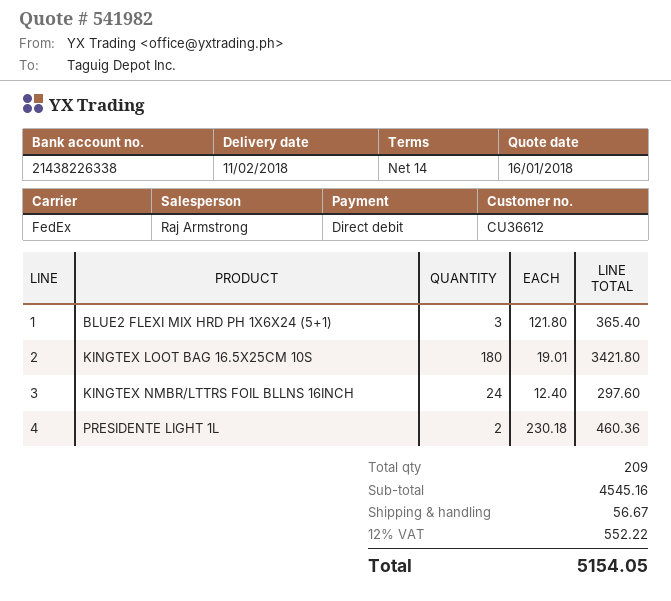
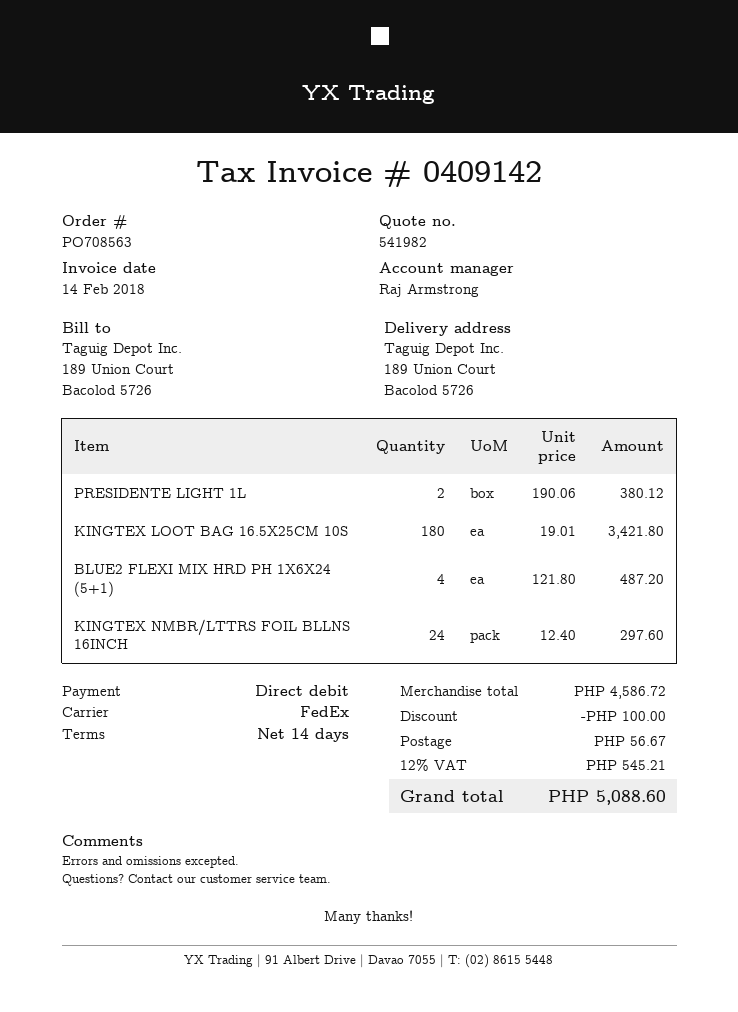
BLUE2 FLEXI MIX HRD PH 1X6X24 (5+1): 3 x 121.80 = 365.40 -> 4 x 121.80 = 487.20
PRESIDENTE LIGHT 1L: 2 x 230.18 = 460.36 -> 2 x 190.06 = 380.12
subtotal: 4545.16 -> 4586.72
discount: none -> 100.00
tax: 12% = 552.22 -> 12% = 545.21
total: 5154.05 -> 5088.60

